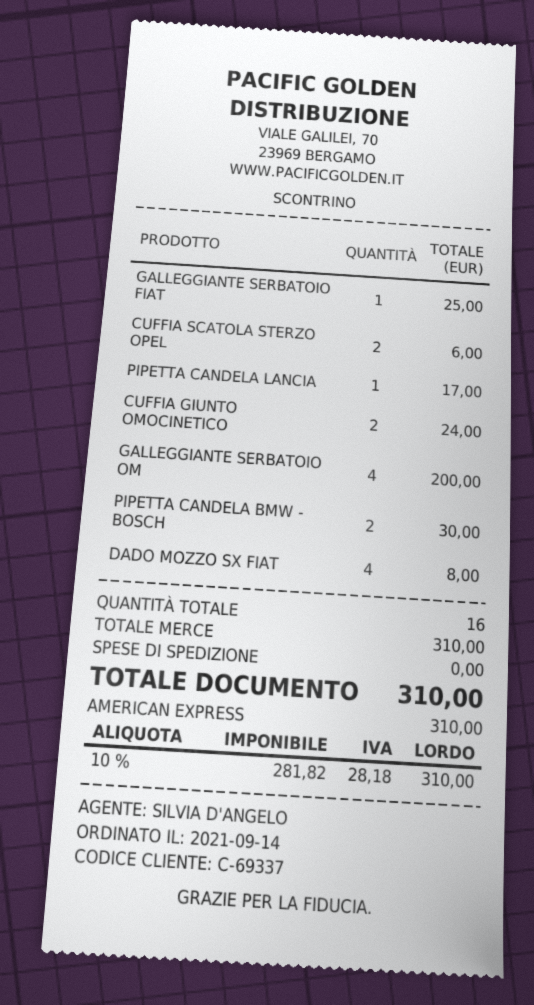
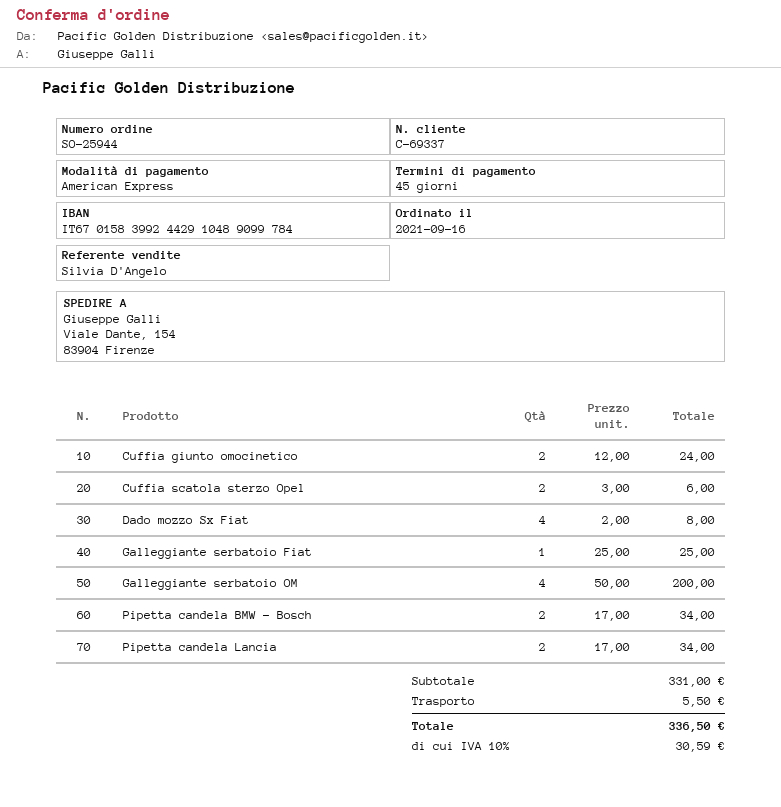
order date: 2021-09-14 -> 2021-09-16
PIPETTA CANDELA LANCIA: 1 for 17.00 -> 2 for 34.00
PIPETTA CANDELA BMW - BOSCH: 2 for 30.00 -> 2 for 34.00
subtotal: 310.00 -> 331.00
shipping: 0.00 -> 5.50
tax: 10% = 28.18 -> 10% = 30.59
total: 310.00 -> 336.50

